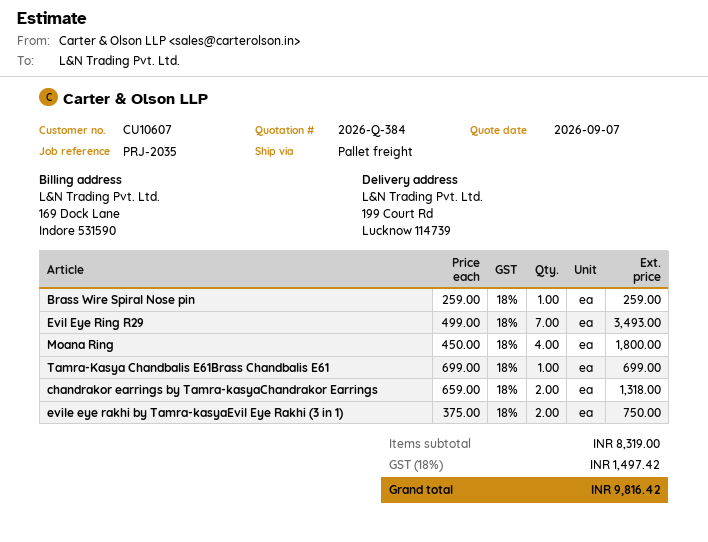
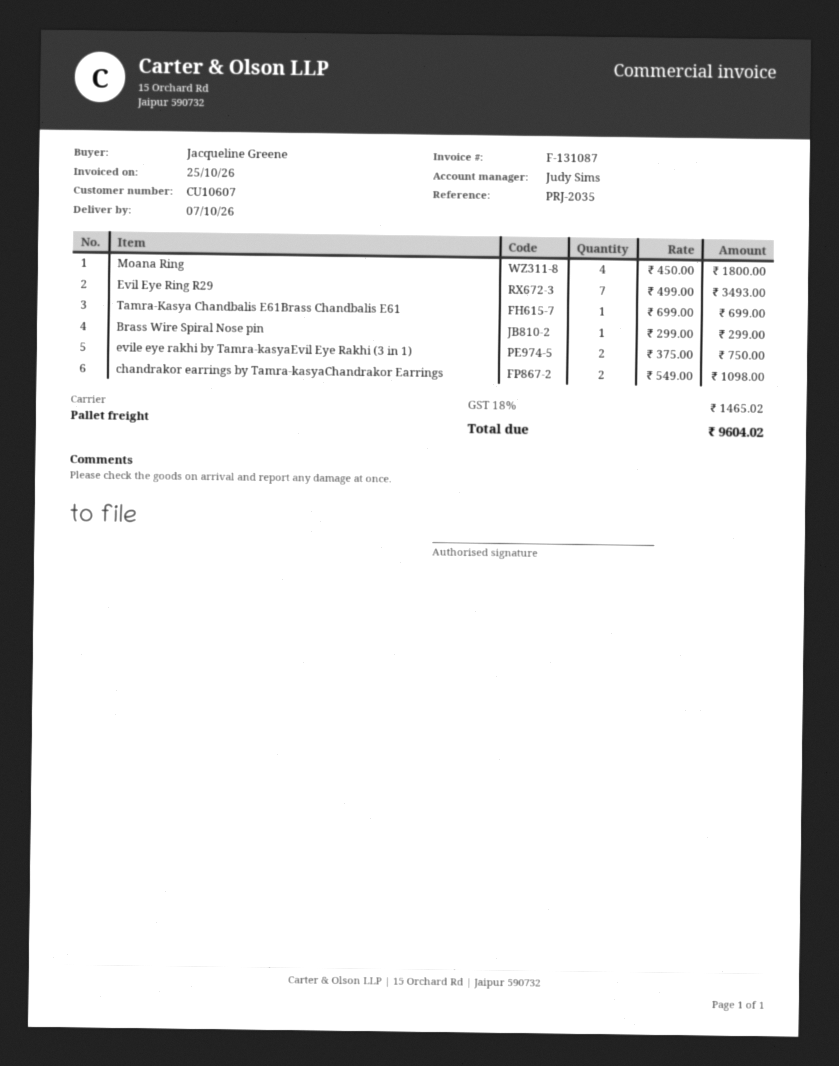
Brass Wire Spiral Nose pin: 1 x 259.00 = 259.00 -> 1 x 299.00 = 299.00
chandrakor earrings by Tamra-kasyaChandrakor Earrings: 2 x 659.00 = 1318.00 -> 2 x 549.00 = 1098.00
tax: 18% = 1497.42 -> 18% = 1465.02
total: 9816.42 -> 9604.02

